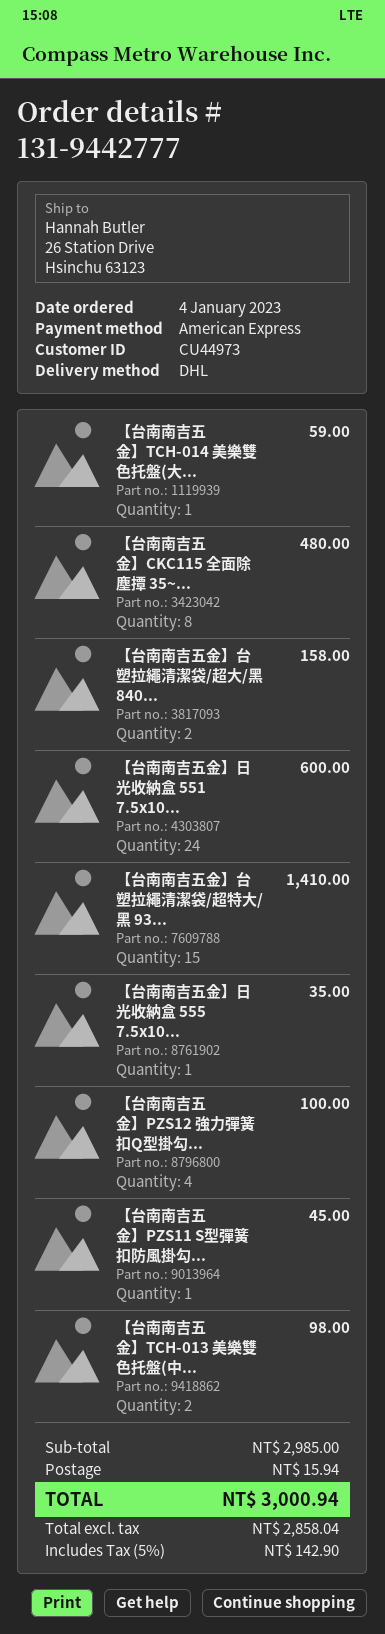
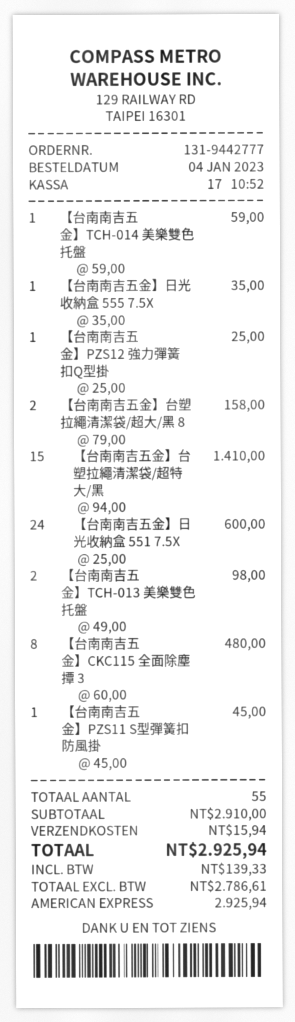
【台南南吉五金】PZS12 強力彈簧扣Q型掛勾...: 4 for 100.00 -> 1 for 25.00
subtotal: 2985.00 -> 2910.00
net: 2858.04 -> 2786.61
tax: 142.90 -> 139.33
total: 3000.94 -> 2925.94

